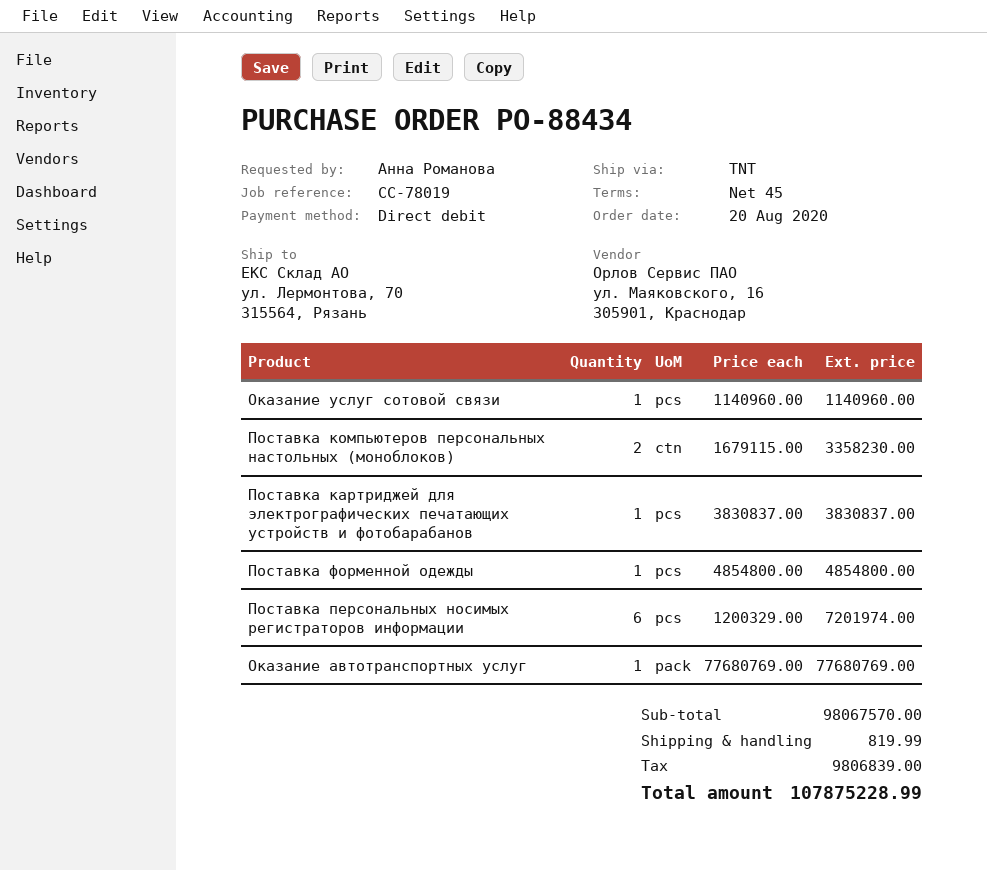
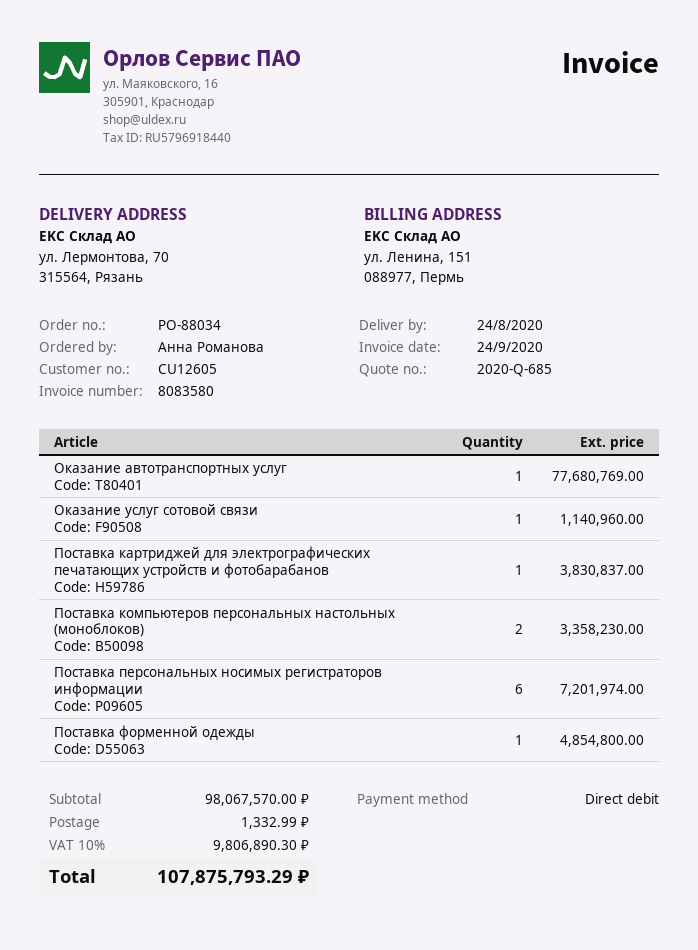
order number: PO-88434 -> PO-88034
shipping: 819.99 -> 1332.99
tax: 9806839.00 -> 9806890.30
total: 107875228.99 -> 107875793.29

